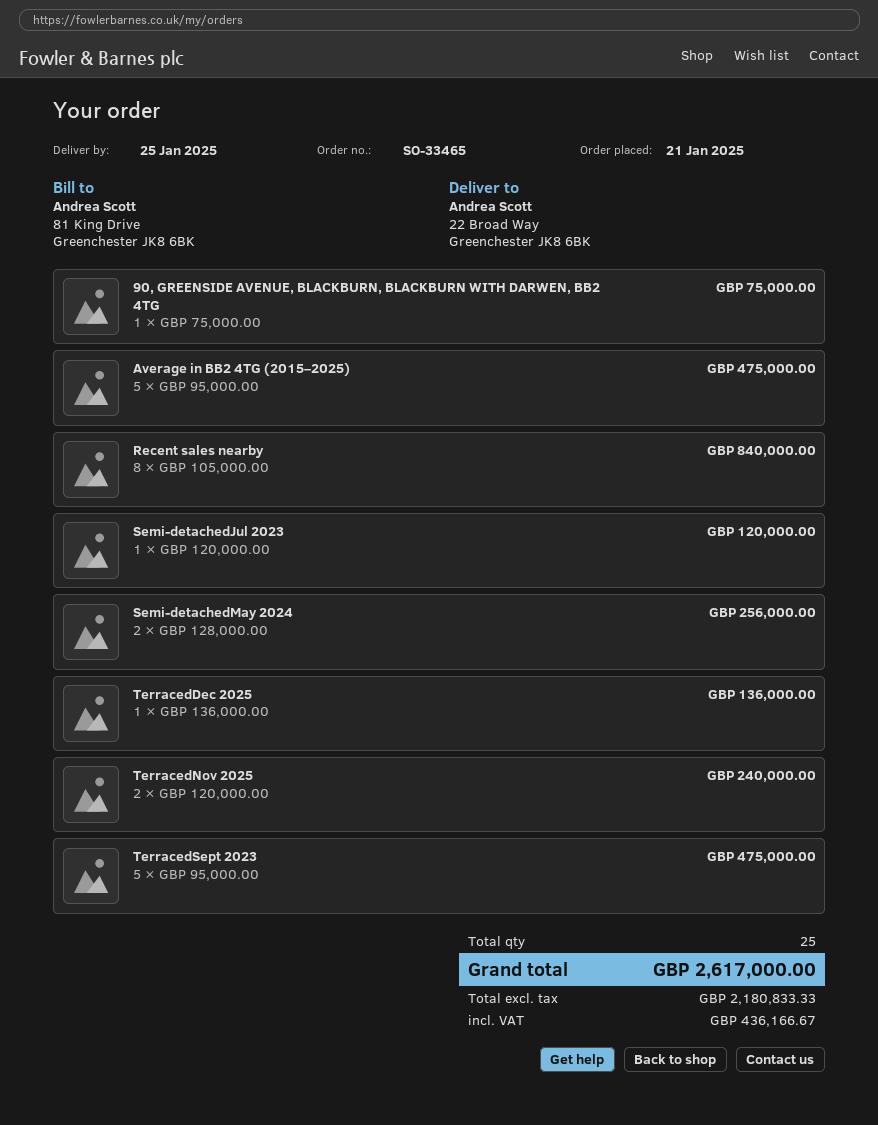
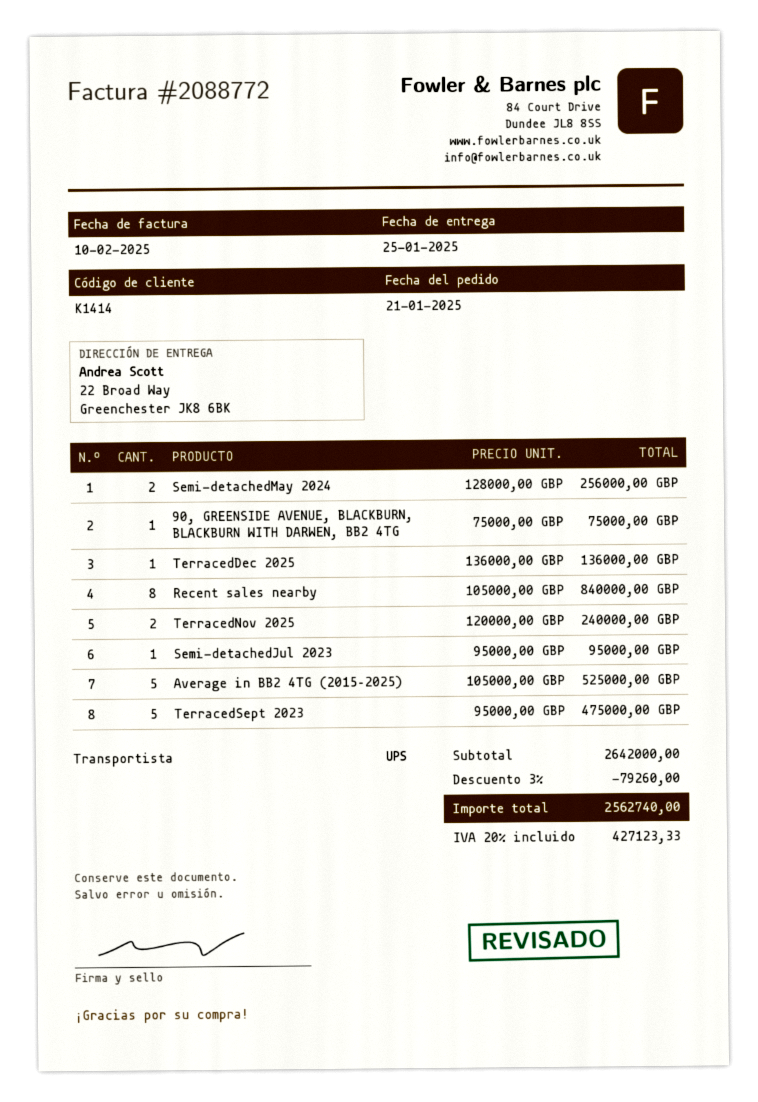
Average in BB2 4TG (2015–2025): 5 x 95000.00 = 475000.00 -> 5 x 105000.00 = 525000.00
Semi-detachedJul 2023: 1 x 120000.00 = 120000.00 -> 1 x 95000.00 = 95000.00
discount: none -> 3% = 79260.00
tax: 436166.67 -> 427123.33
total: 2617000.00 -> 2562740.00

